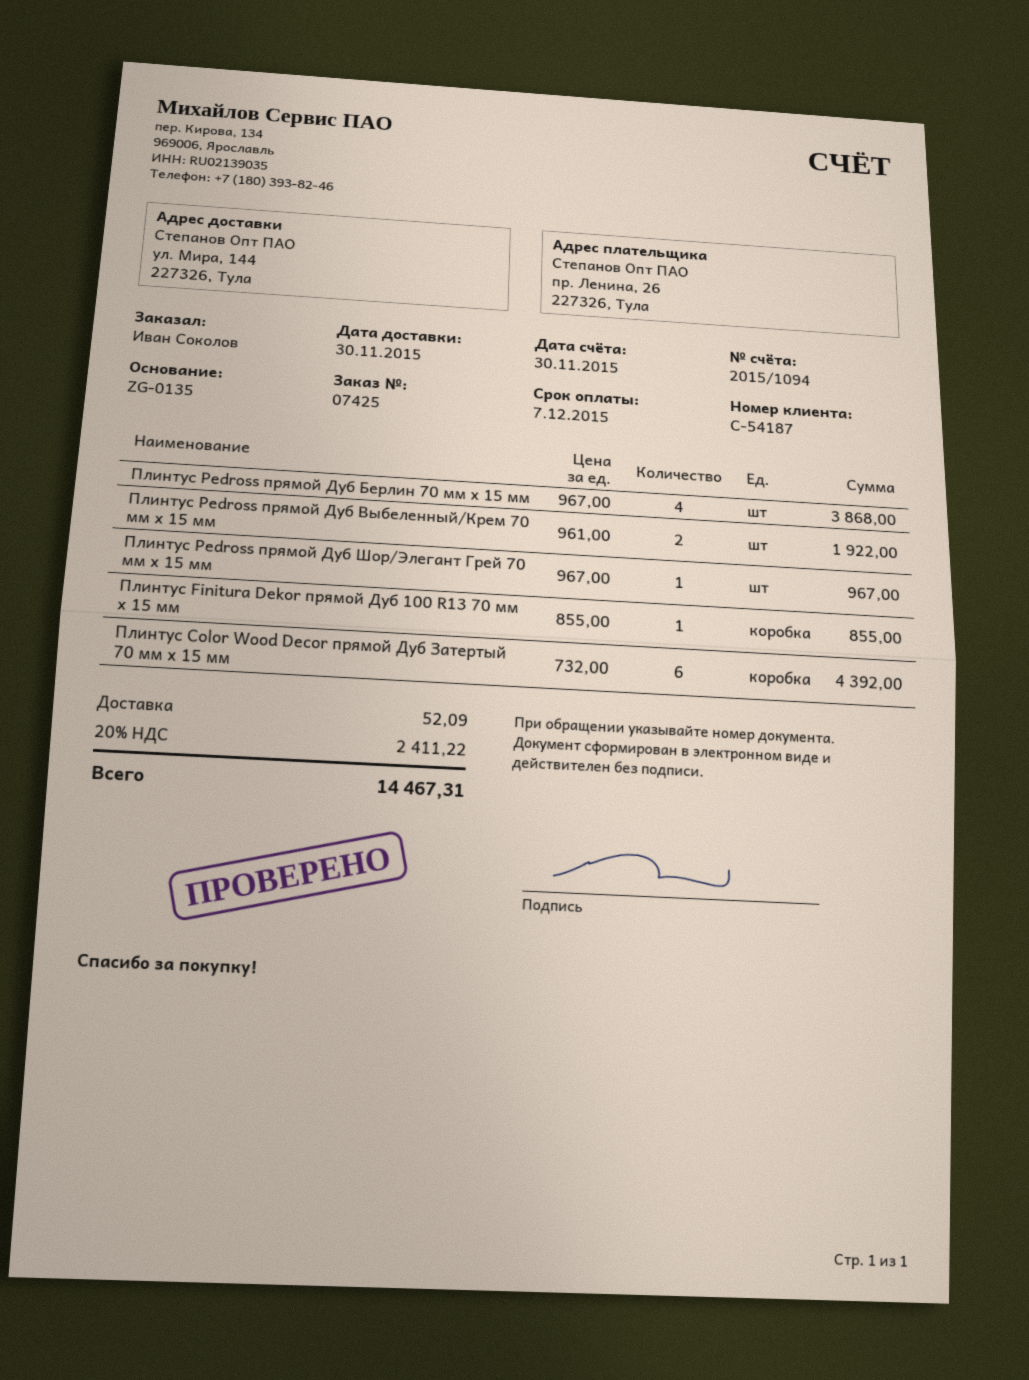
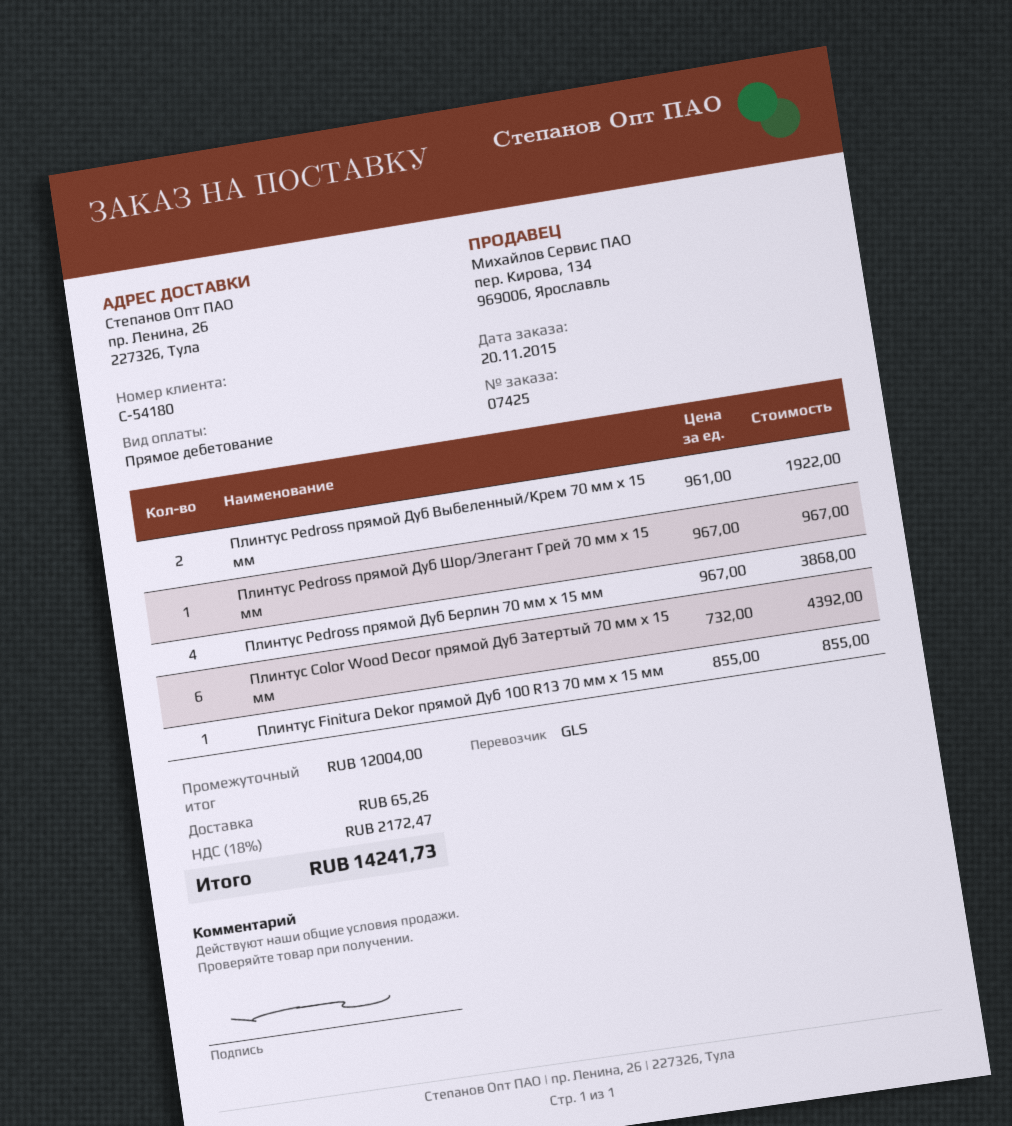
customer number: C-54187 -> C-54180
ship to: ул. Мира, 144, 227326, Тула -> пр. Ленина, 26, 227326, Тула
shipping: 52.09 -> 65.26
tax: 20% = 2411.22 -> 18% = 2172.47
total: 14467.31 -> 14241.73

